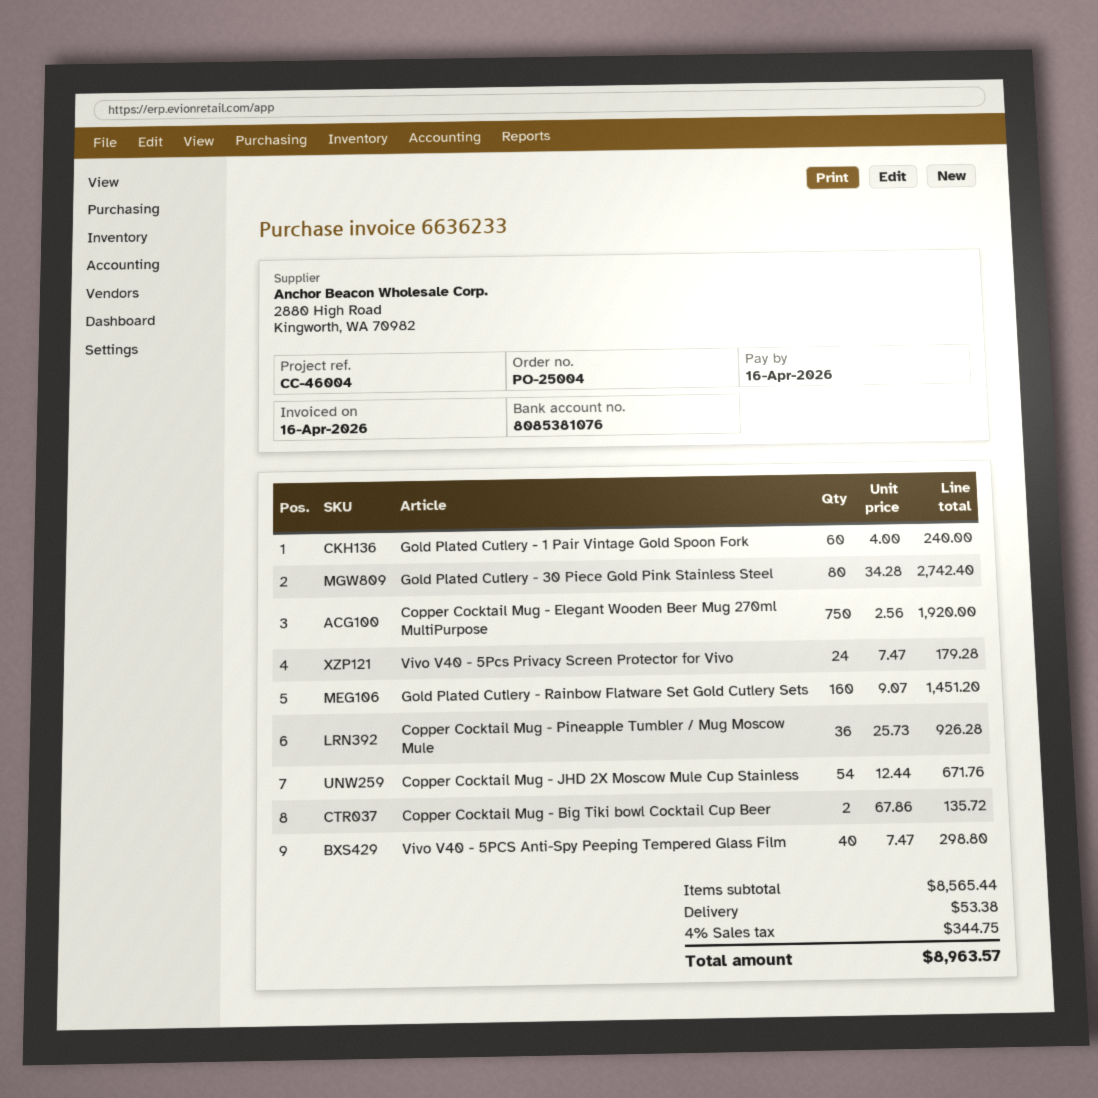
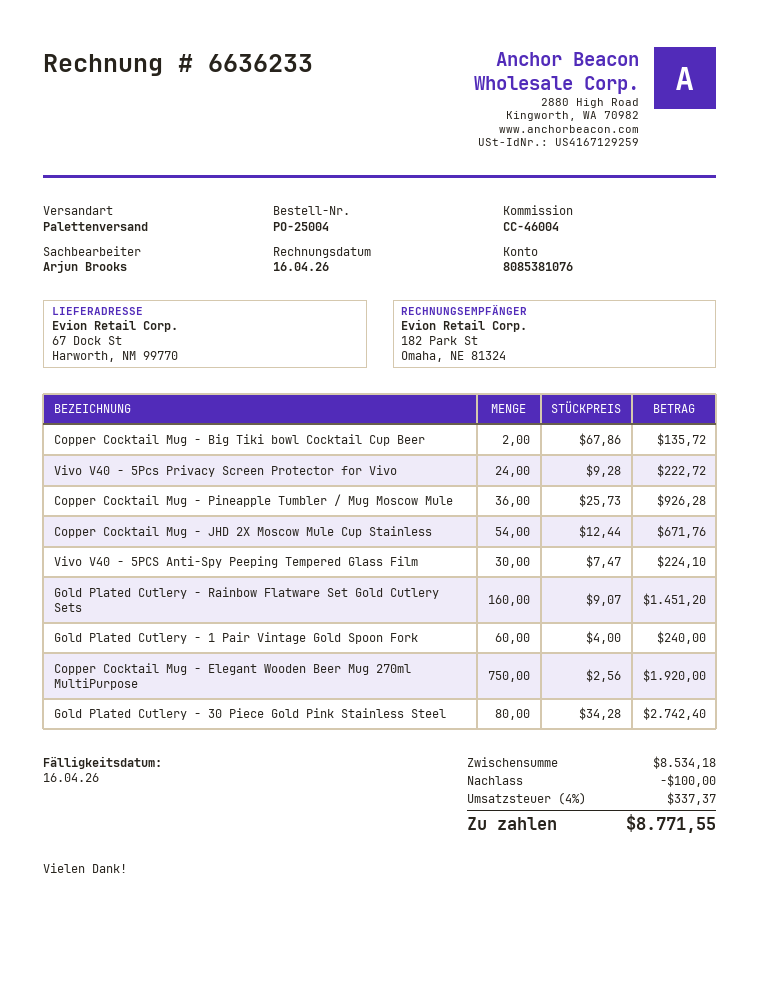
Vivo V40 - 5Pcs Privacy Screen Protector for Vivo: 24 x 7.47 = 179.28 -> 24 x 9.28 = 222.72
Vivo V40 - 5PCS Anti-Spy Peeping Tempered Glass Film: 40 x 7.47 = 298.80 -> 30 x 7.47 = 224.10
subtotal: 8565.44 -> 8534.18
discount: none -> 100.00
shipping: 53.38 -> none
tax: 4% = 344.75 -> 4% = 337.37
total: 8963.57 -> 8771.55

